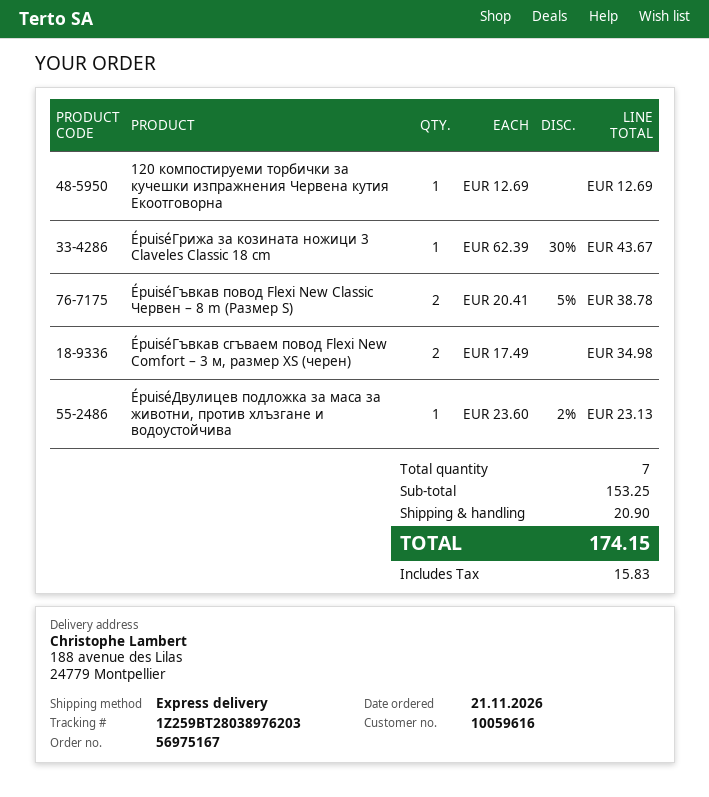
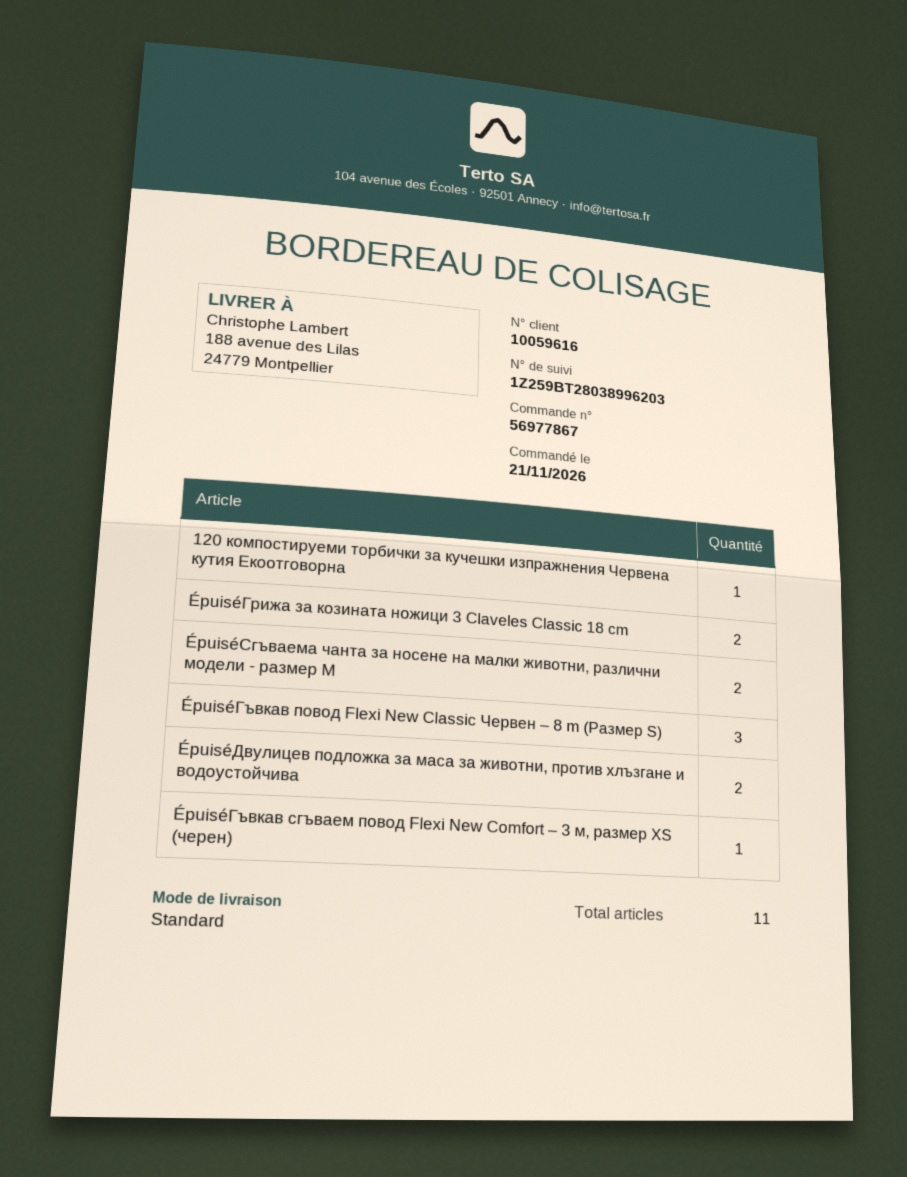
order number: 56975167 -> 56977867
shipping method: express -> standard
tracking number: 1Z259BT28038976203 -> 1Z259BT28038996203
ÉpuiséГрижа за козината ножици 3 Claveles Classic 18 cm: 1 -> 2
ÉpuiséГъвкав повод Flexi New Classic Червен – 8 m (Размер S): 2 -> 3
ÉpuiséГъвкав сгъваем повод Flexi New Comfort – 3 м, размер XS (черен): 2 -> 1
ÉpuiséДвулицев подложка за маса за животни, против хлъзгане и водоустойчива: 1 -> 2
ÉpuiséСгъваема чанта за носене на малки животни, различни модели - размер М: none -> 2
total quantity: 7 -> 11

